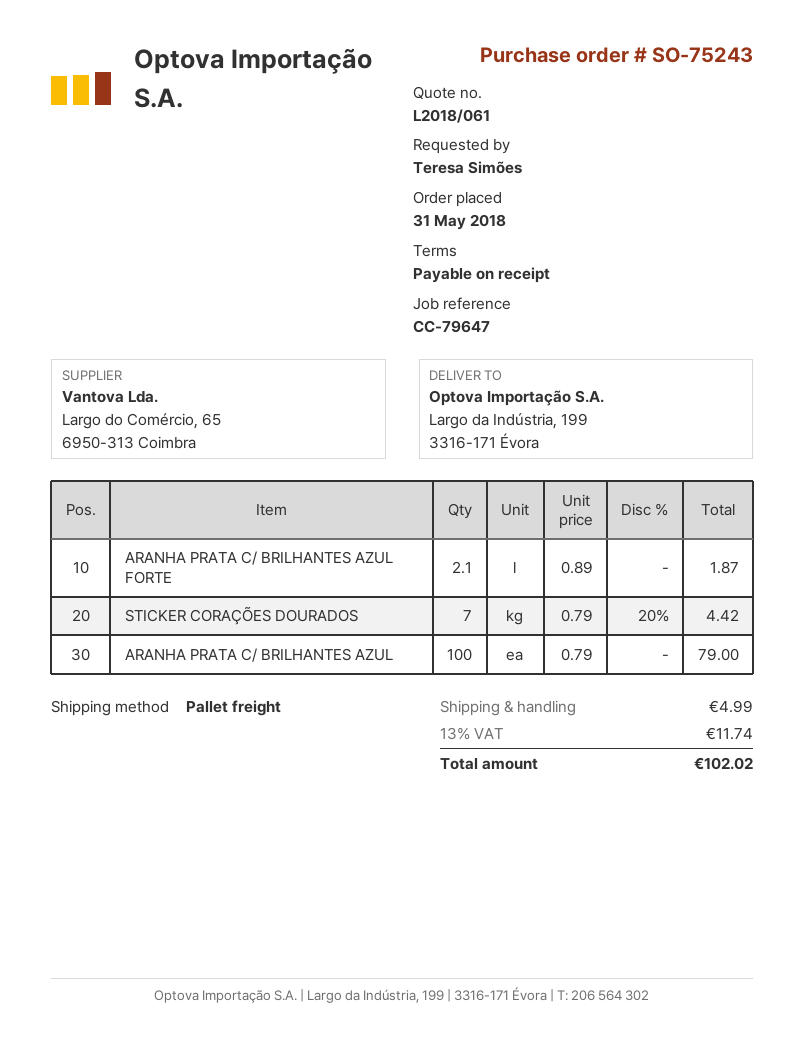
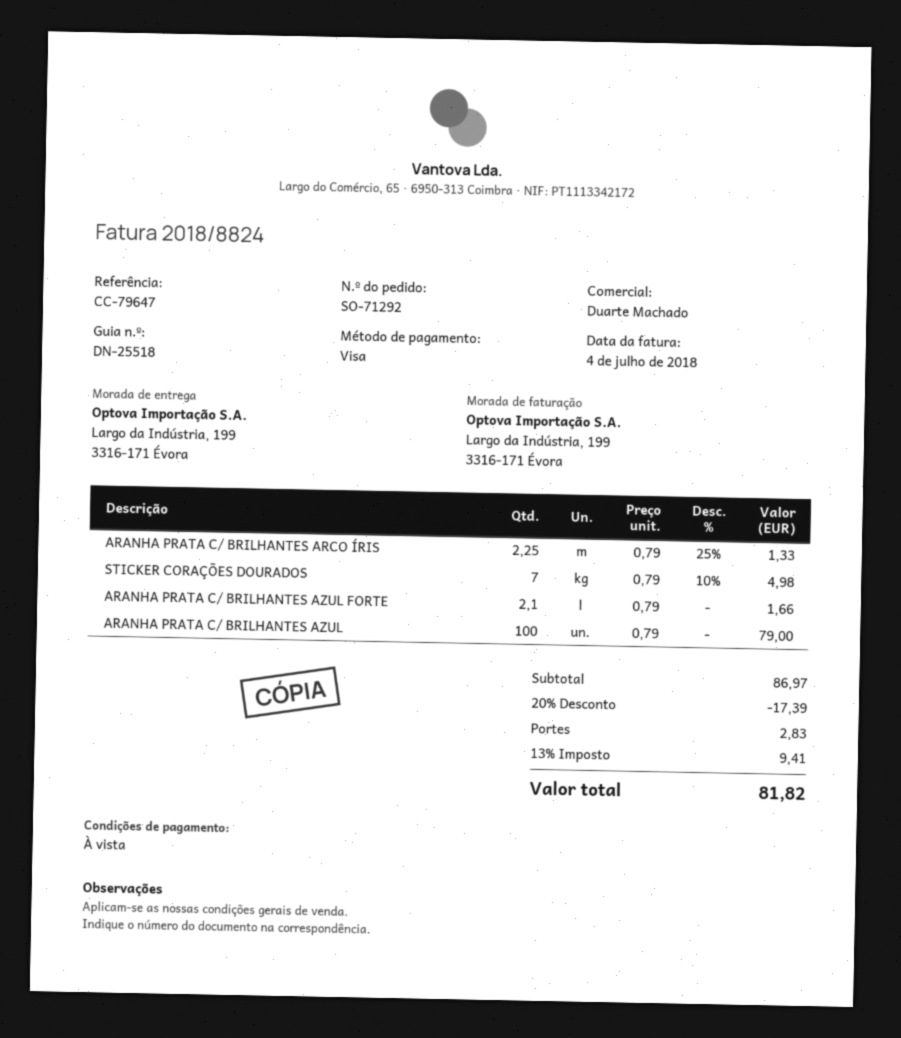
order number: SO-75243 -> SO-71292
ARANHA PRATA C/ BRILHANTES AZUL FORTE: 2.1 x 0.89 = 1.87 -> 2.1 x 0.79 = 1.66
STICKER CORAÇÕES DOURADOS: 7 x 0.79 - 20% = 4.42 -> 7 x 0.79 - 10% = 4.98
ARANHA PRATA C/ BRILHANTES ARCO ÍRIS: none -> 2.25 x 0.79 - 25% = 1.33
discount: none -> 20% = 17.39
shipping: 4.99 -> 2.83
tax: 13% = 11.74 -> 13% = 9.41
total: 102.02 -> 81.82

